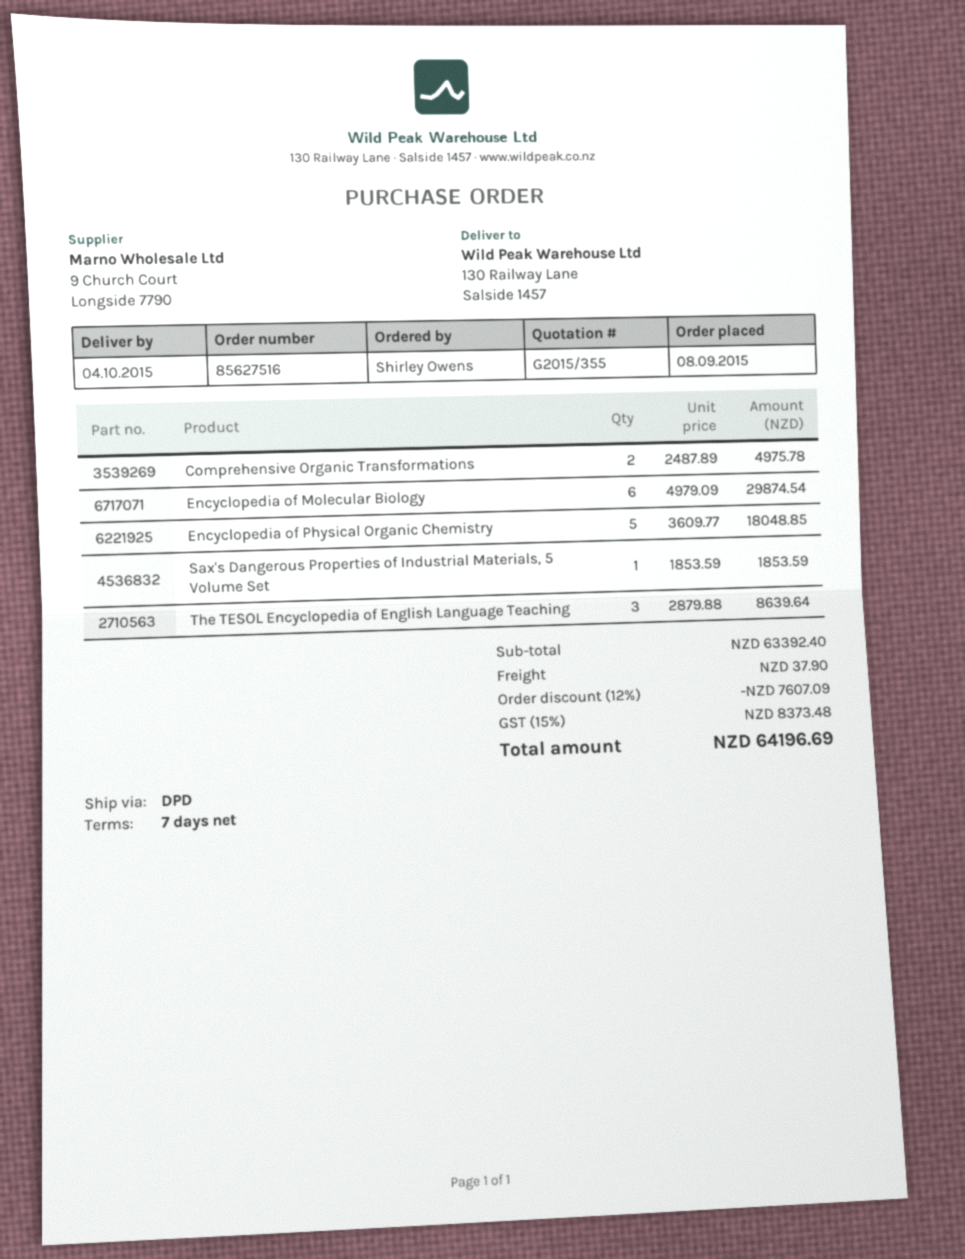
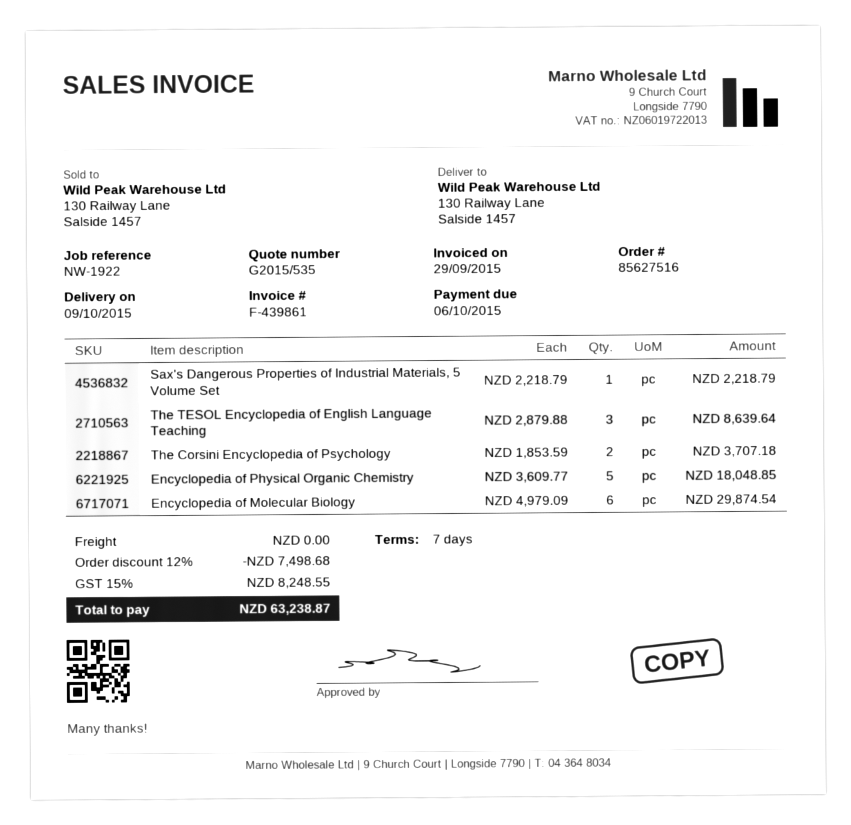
quote number: G2015/355 -> G2015/535
delivery date: 2015-10-04 -> 2015-10-09
Comprehensive Organic Transformations: 2 x 2487.89 = 4975.78 -> none
Sax's Dangerous Properties of Industrial Materials, 5 Volume Set: 1 x 1853.59 = 1853.59 -> 1 x 2218.79 = 2218.79
The Corsini Encyclopedia of Psychology: none -> 2 x 1853.59 = 3707.18
discount: 12% = 7607.09 -> 12% = 7498.68
shipping: 37.90 -> 0.00
tax: 15% = 8373.48 -> 15% = 8248.55
total: 64196.69 -> 63238.87

